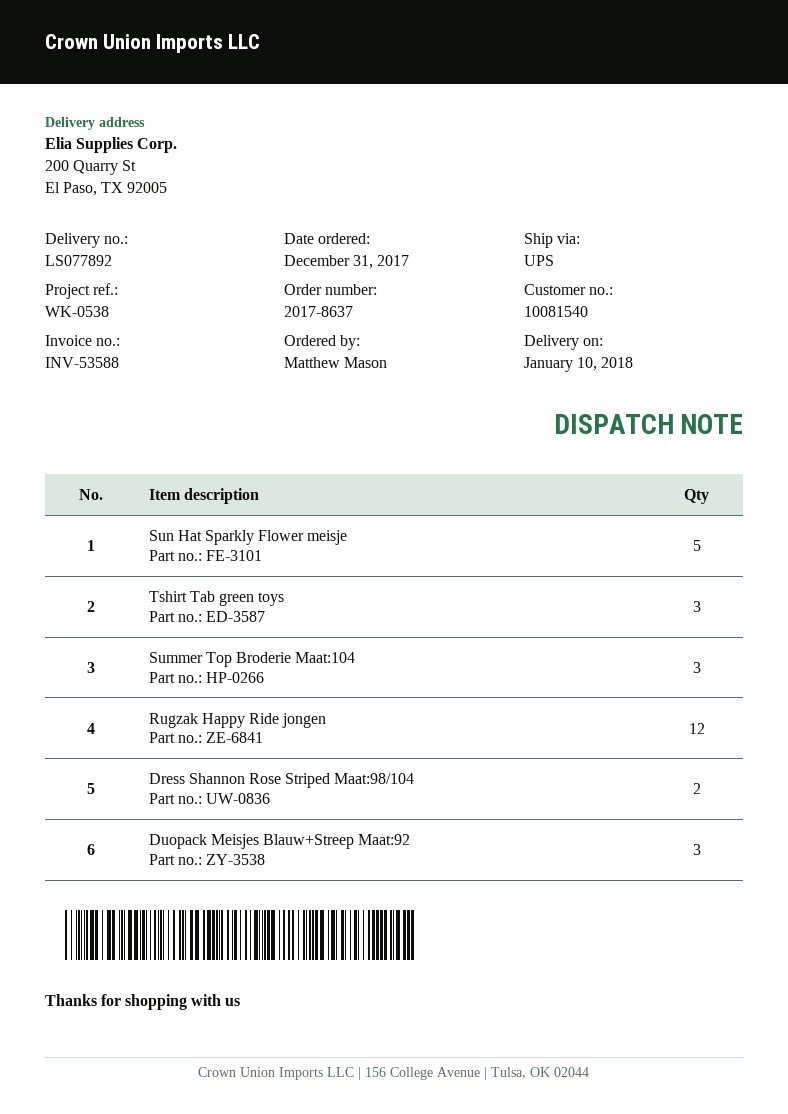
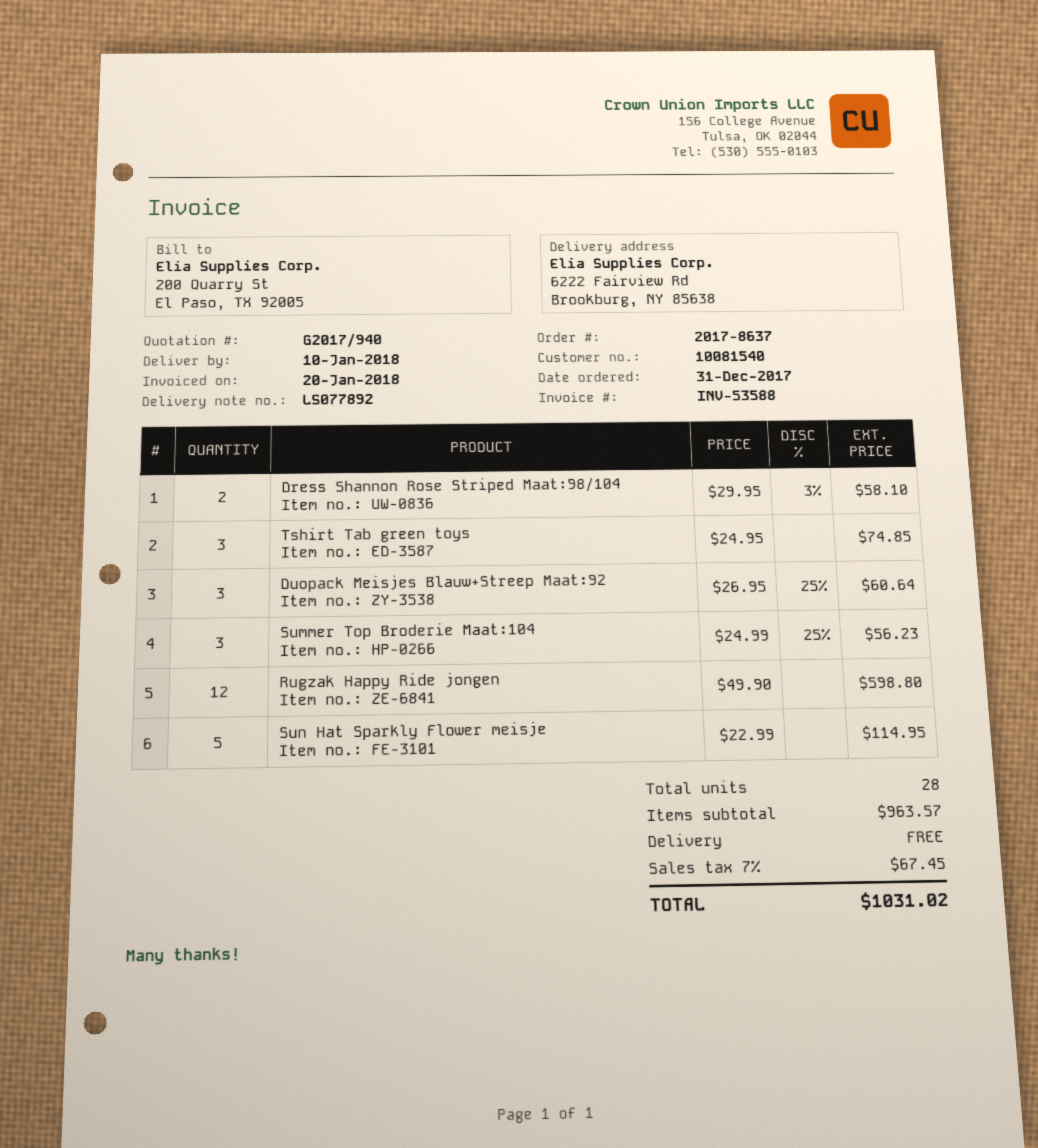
ship to: 200 Quarry St, El Paso, TX 92005 -> 6222 Fairview Rd, Brookburg, NY 85638

